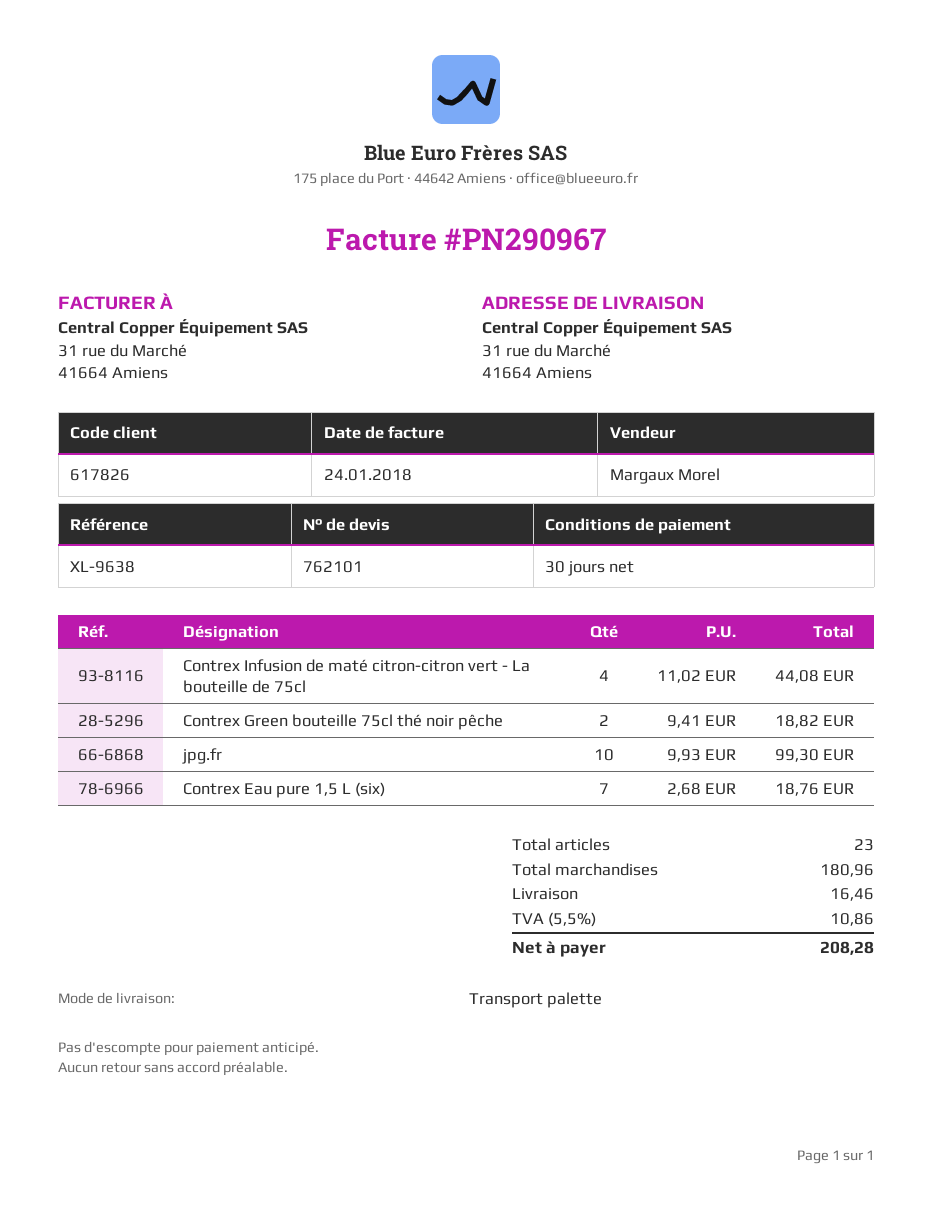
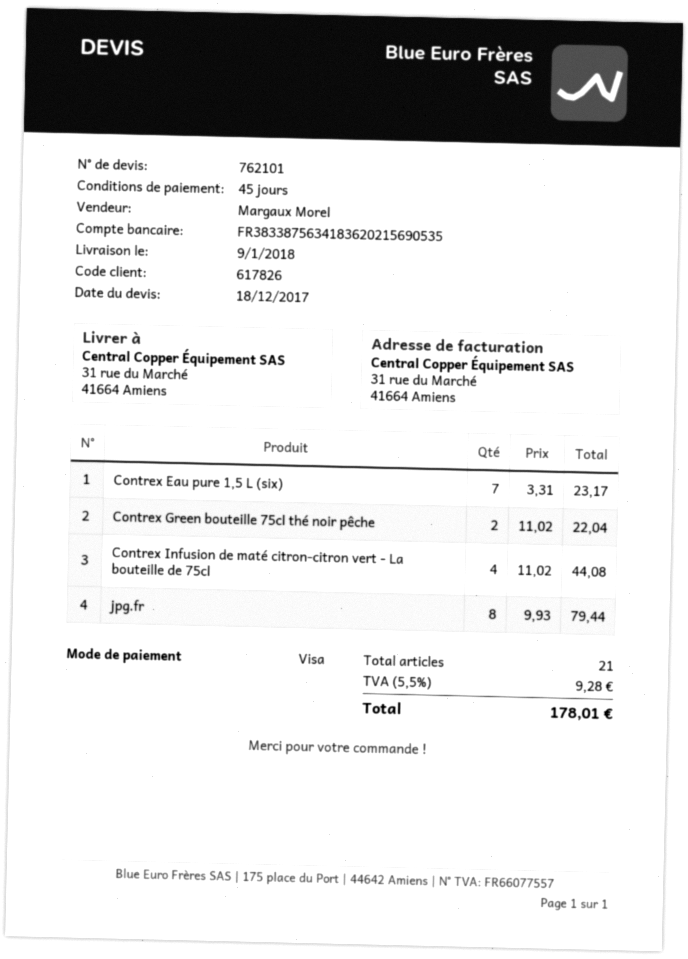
payment terms: 30 days -> 45 days
Contrex Green bouteille 75cl thé noir pêche: 2 x 9.41 = 18.82 -> 2 x 11.02 = 22.04
jpg.fr: 10 x 9.93 = 99.30 -> 8 x 9.93 = 79.44
Contrex Eau pure 1,5 L (six): 7 x 2.68 = 18.76 -> 7 x 3.31 = 23.17
total quantity: 23 -> 21
shipping: 16.46 -> none
tax: 5.5% = 10.86 -> 5.5% = 9.28
total: 208.28 -> 178.01

